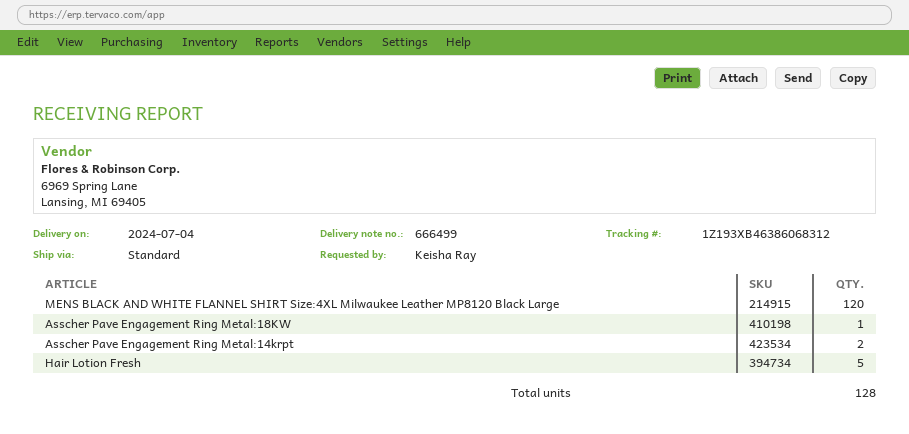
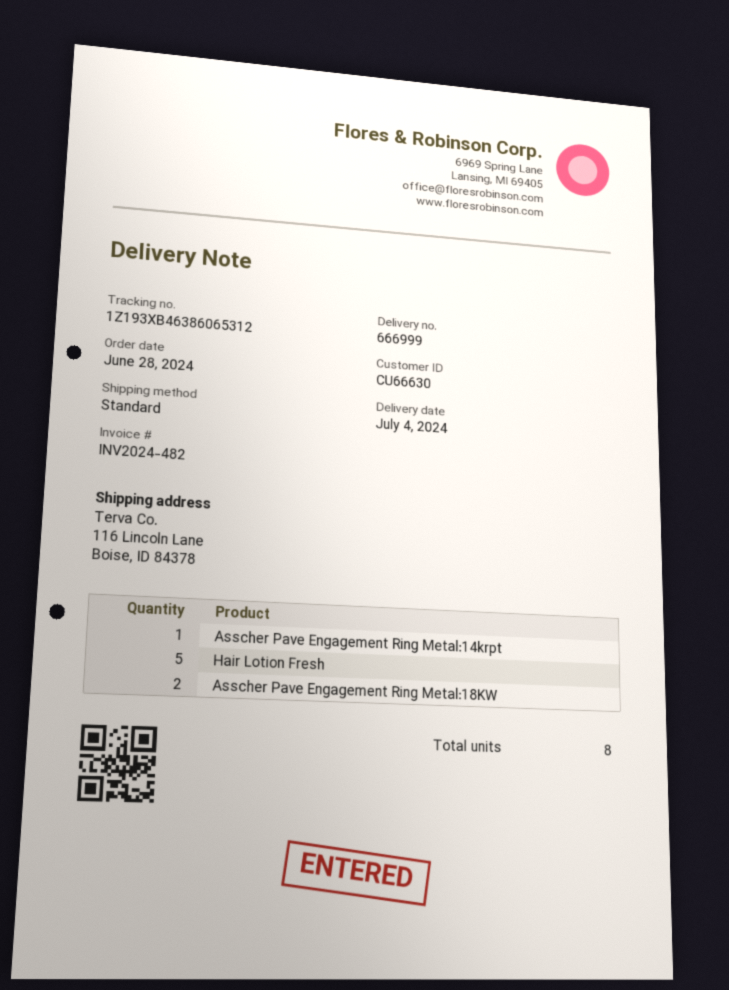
delivery note number: 666499 -> 666999
tracking number: 1Z193XB46386068312 -> 1Z193XB46386065312
MENS BLACK AND WHITE FLANNEL SHIRT Size:4XL Milwaukee Leather MP8120 Black Large: 120 -> none
Asscher Pave Engagement Ring Metal:18KW: 1 -> 2
Asscher Pave Engagement Ring Metal:14krpt: 2 -> 1
total quantity: 128 -> 8

